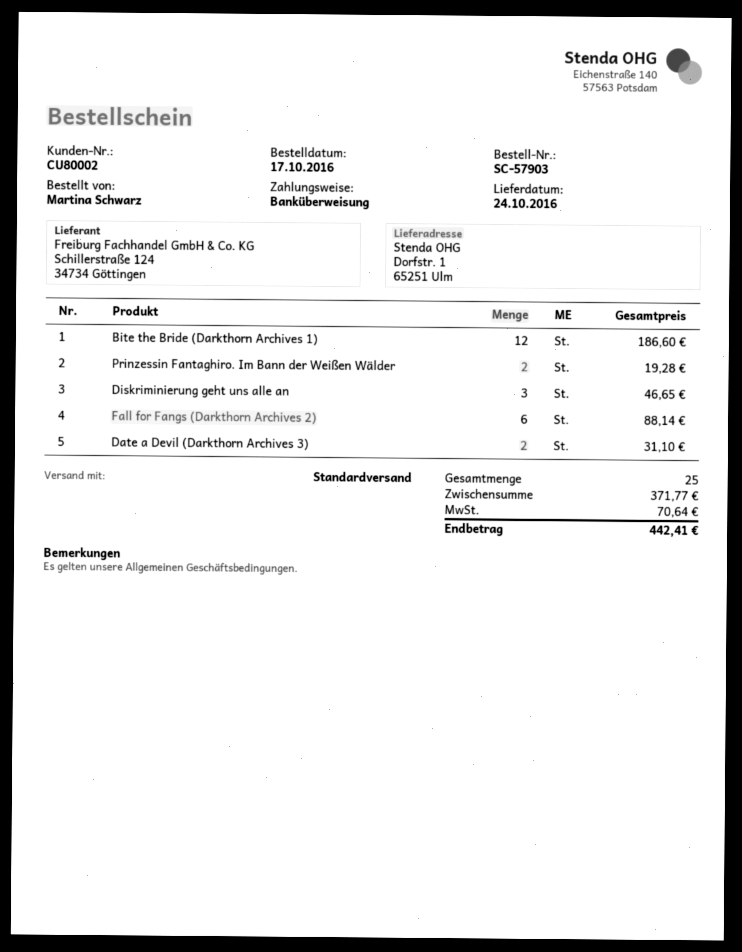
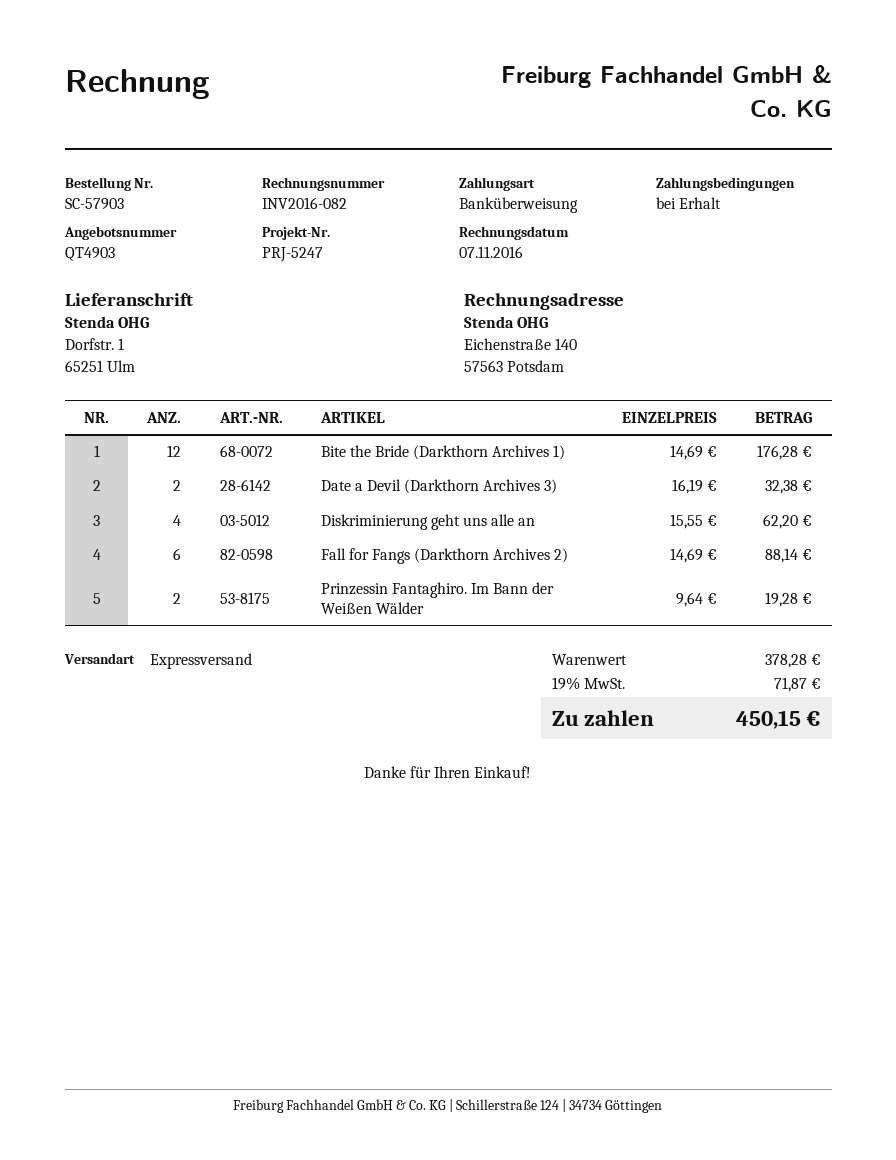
shipping method: standard -> express
Bite the Bride (Darkthorn Archives 1): 12 for 186.60 -> 12 for 176.28
Diskriminierung geht uns alle an: 3 for 46.65 -> 4 for 62.20
Date a Devil (Darkthorn Archives 3): 2 for 31.10 -> 2 for 32.38
subtotal: 371.77 -> 378.28
tax: 70.64 -> 71.87
total: 442.41 -> 450.15

